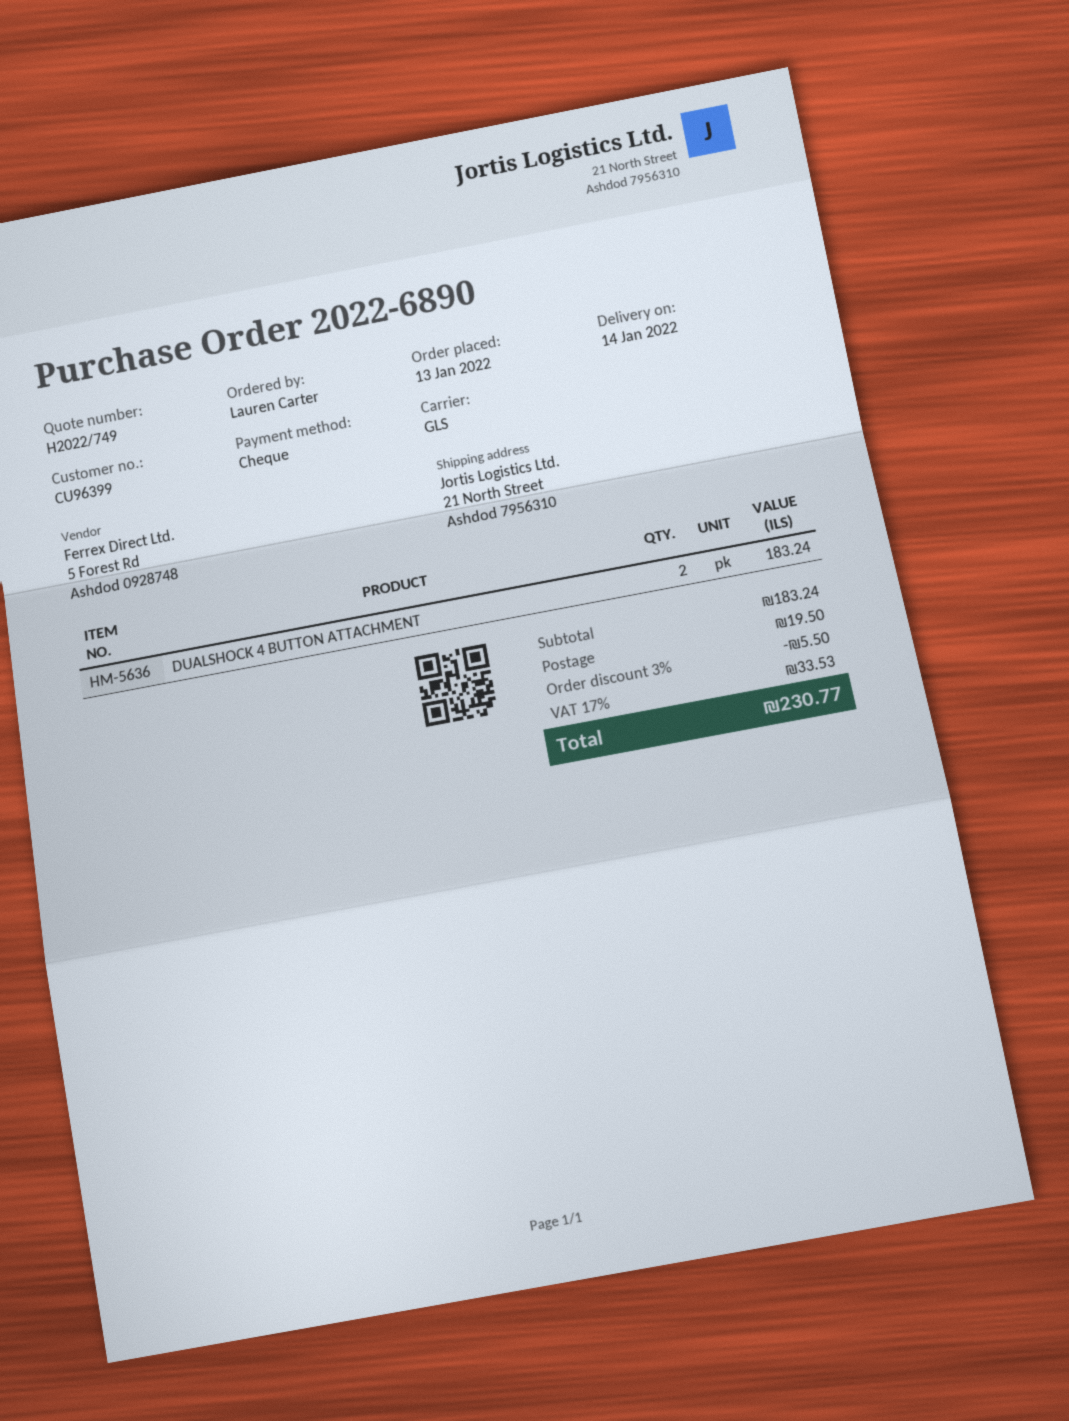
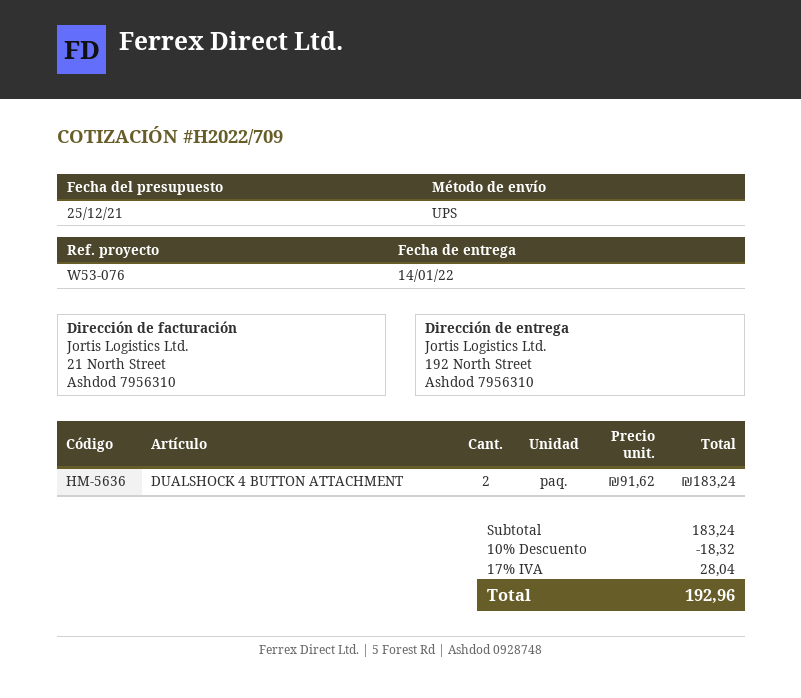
quote number: H2022/749 -> H2022/709
shipping method: GLS -> UPS
ship to: 21 North Street, Ashdod 7956310 -> 192 North Street, Ashdod 7956310
discount: 3% = 5.50 -> 10% = 18.32
shipping: 19.50 -> none
tax: 17% = 33.53 -> 17% = 28.04
total: 230.77 -> 192.96

